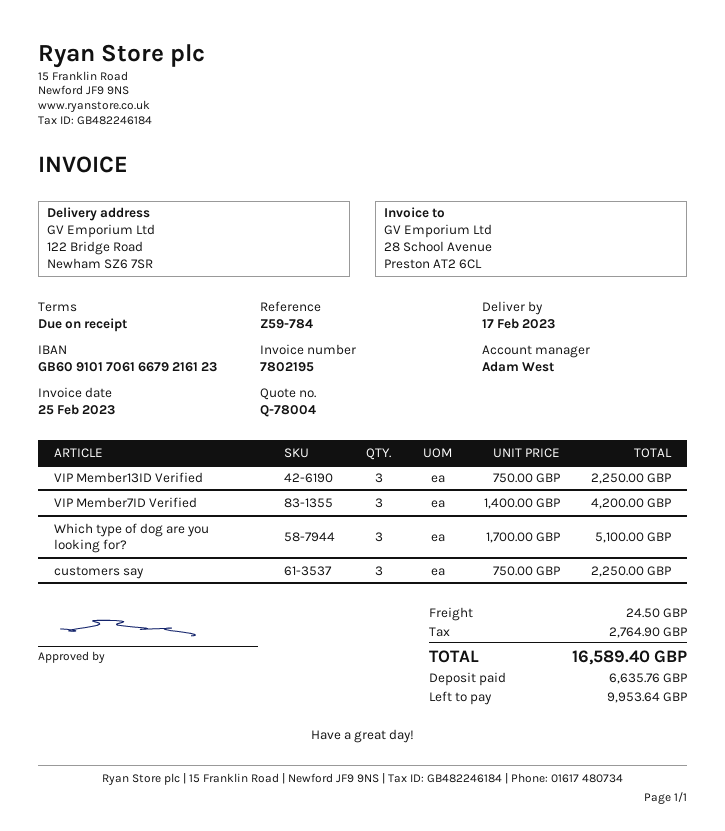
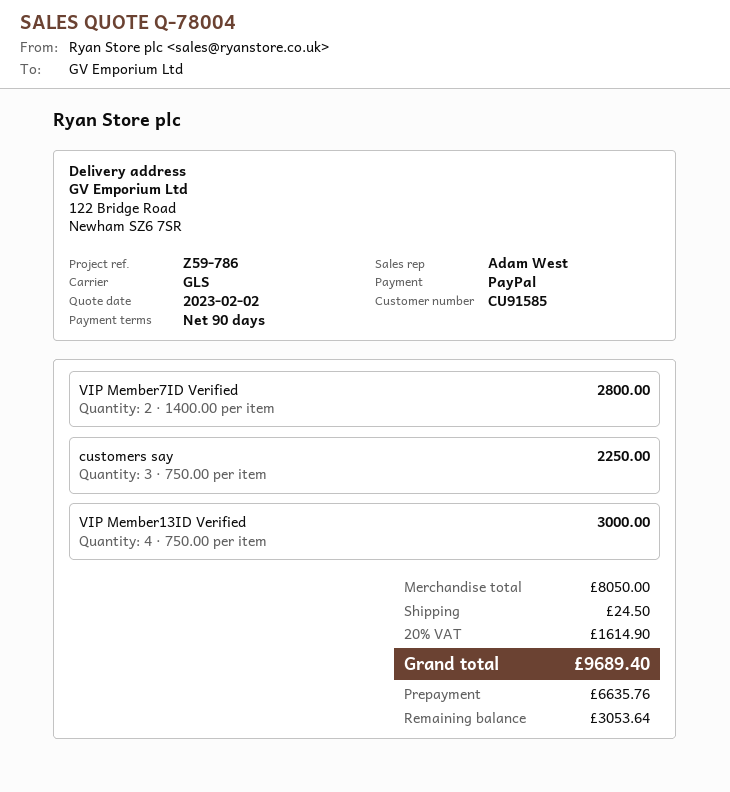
payment terms: on receipt -> 90 days
reference: Z59-784 -> Z59-786
VIP Member13ID Verified: 3 x 750.00 = 2250.00 -> 4 x 750.00 = 3000.00
VIP Member7ID Verified: 3 x 1400.00 = 4200.00 -> 2 x 1400.00 = 2800.00
Which type of dog are you looking for?: 3 x 1700.00 = 5100.00 -> none
tax: 2764.90 -> 1614.90
total: 16589.40 -> 9689.40
balance: 9953.64 -> 3053.64

